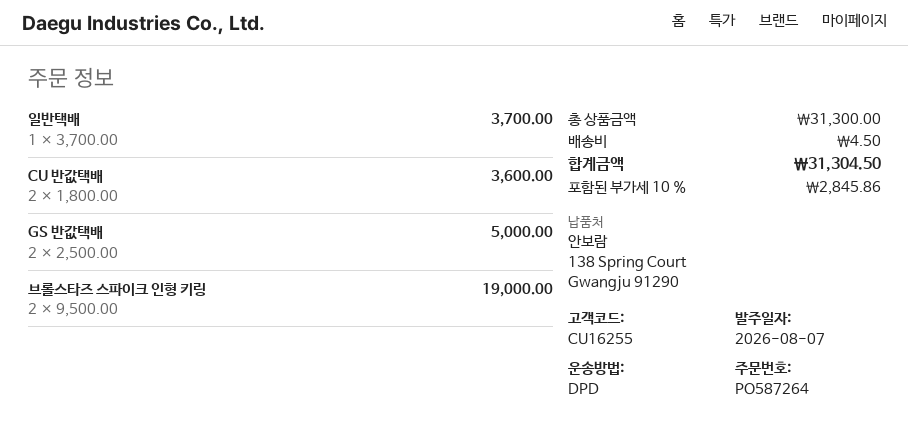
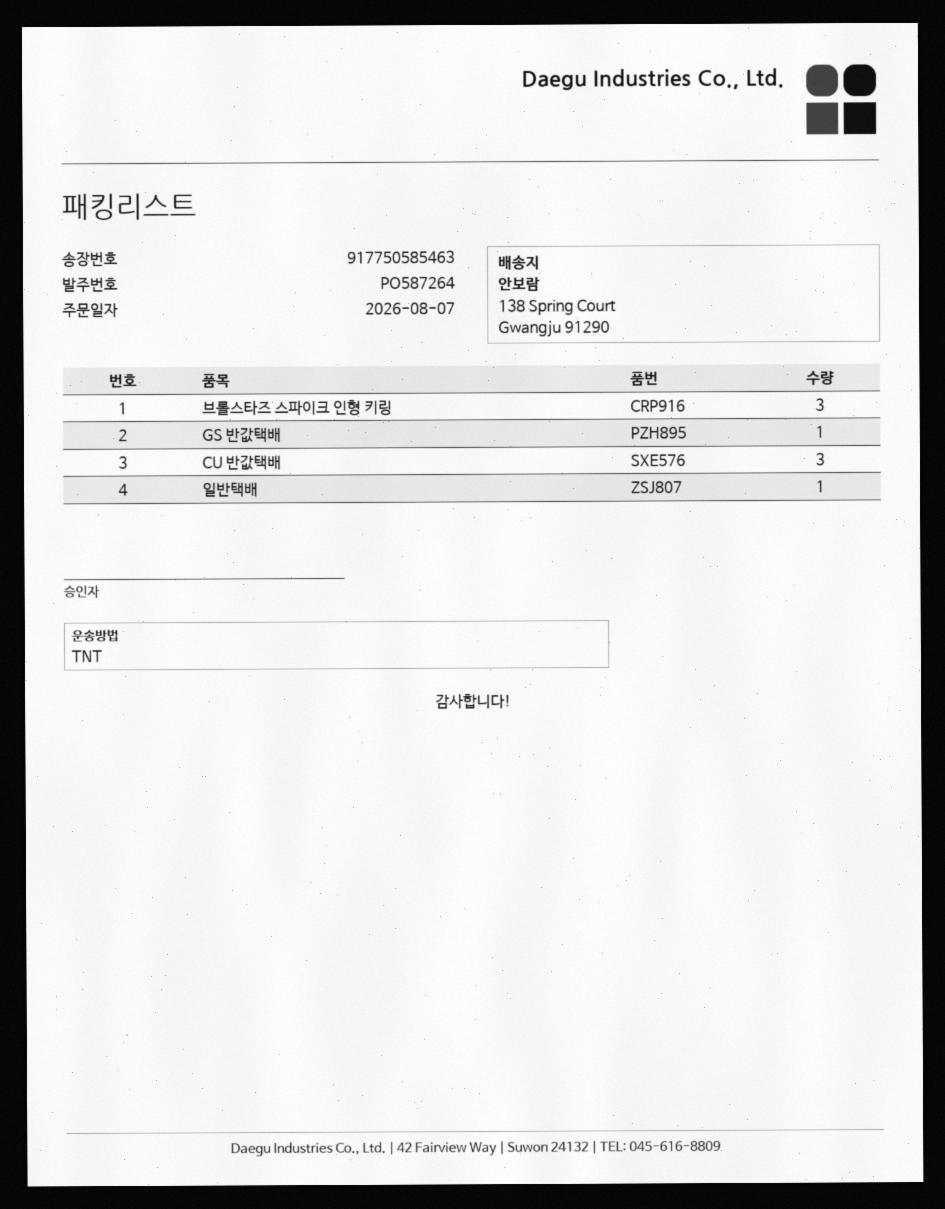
shipping method: DPD -> TNT
CU 반값택배: 2 -> 3
GS 반값택배: 2 -> 1
브롤스타즈 스파이크 인형 키링: 2 -> 3

